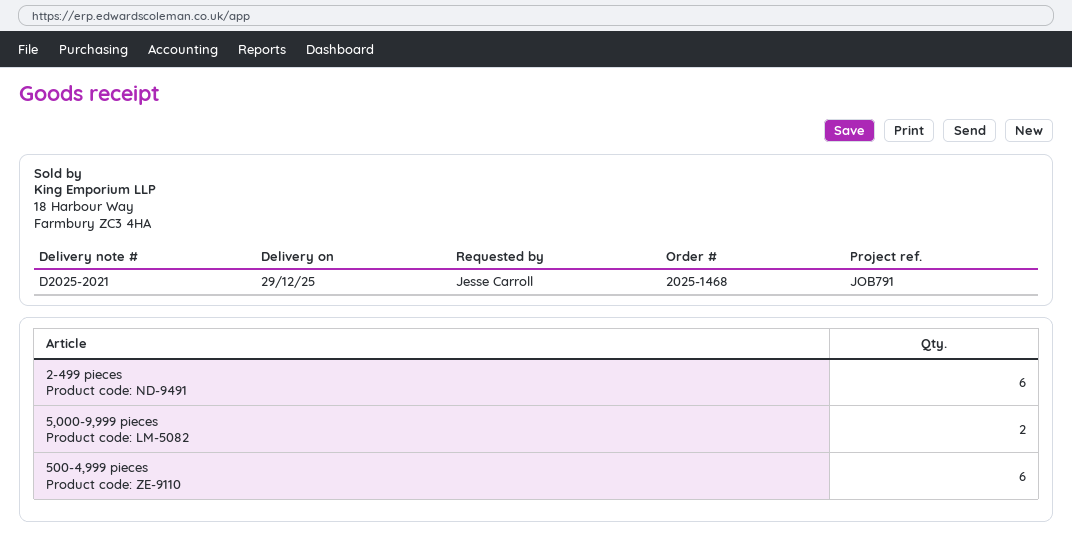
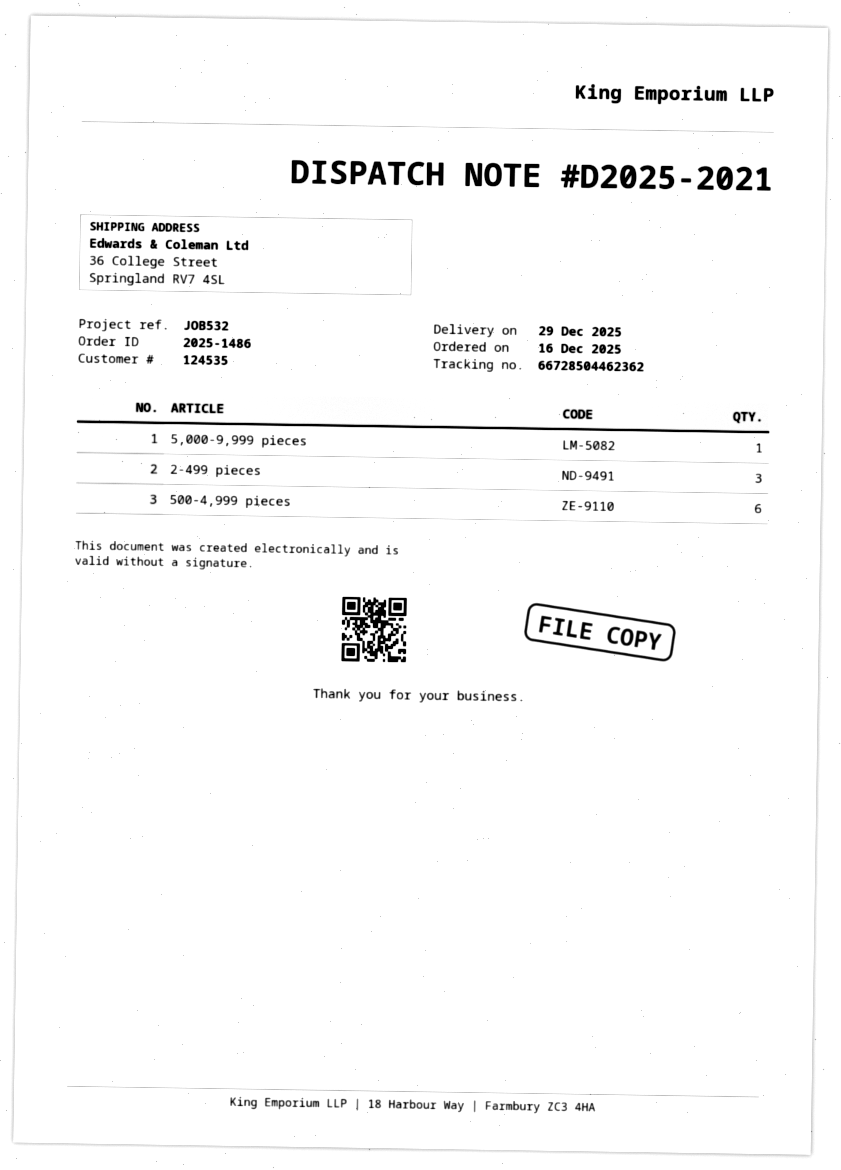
order number: 2025-1468 -> 2025-1486
reference: JOB791 -> JOB532
2-499 pieces: 6 -> 3
5,000-9,999 pieces: 2 -> 1

